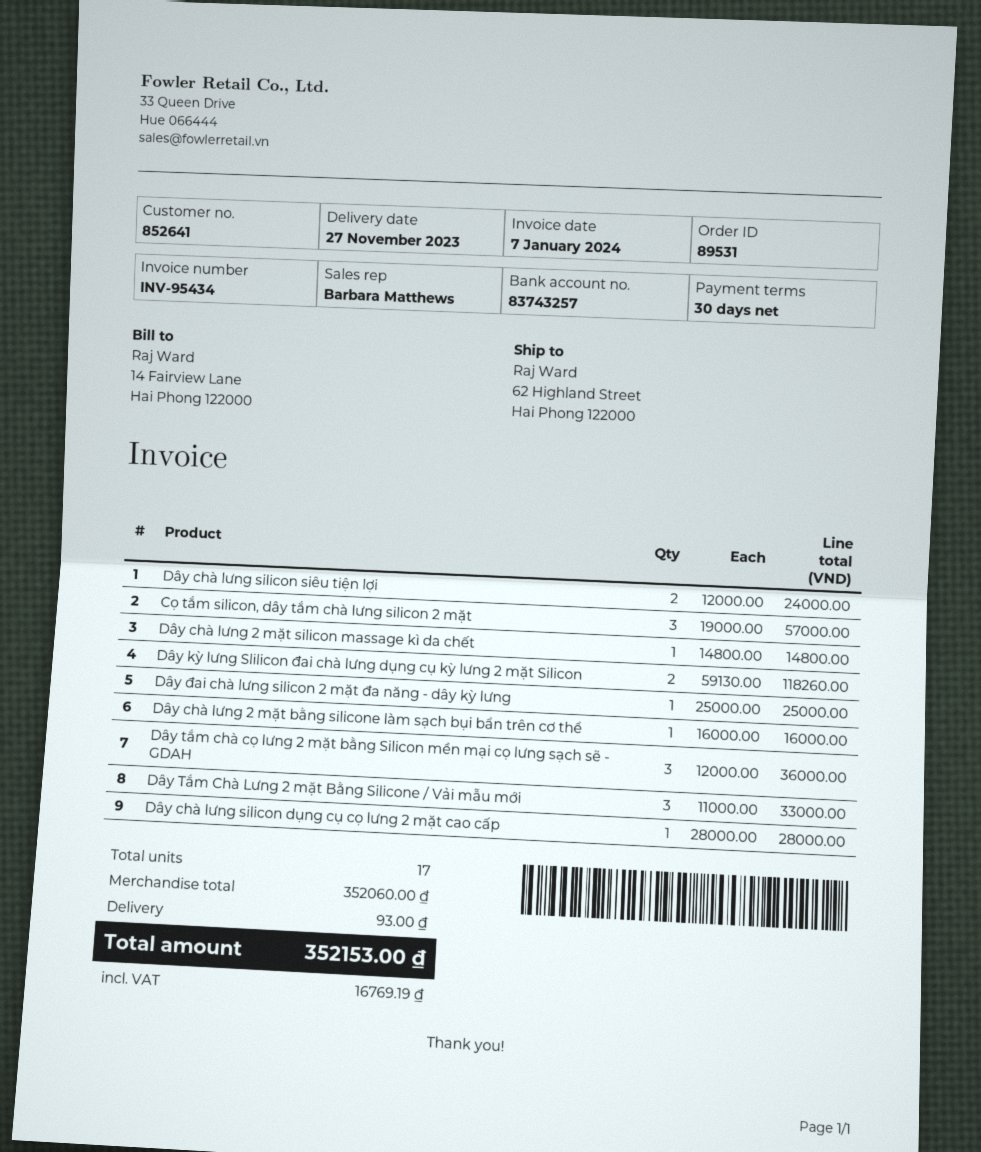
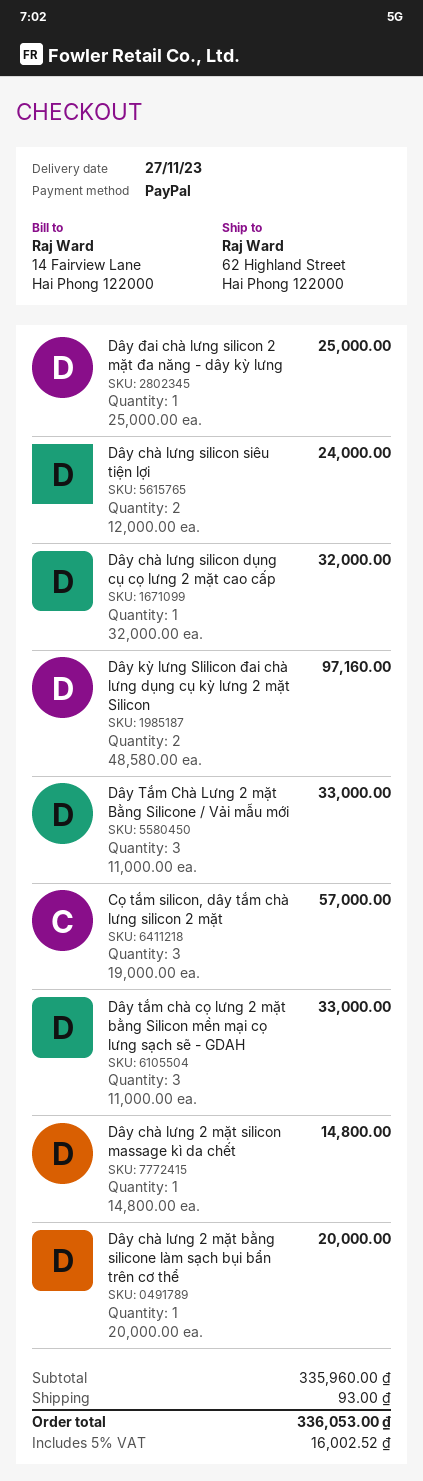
Dây kỳ lưng Slilicon đai chà lưng dụng cụ kỳ lưng 2 mặt Silicon: 2 x 59130.00 = 118260.00 -> 2 x 48580.00 = 97160.00
Dây chà lưng 2 mặt bằng silicone làm sạch bụi bẩn trên cơ thể: 1 x 16000.00 = 16000.00 -> 1 x 20000.00 = 20000.00
Dây tắm chà cọ lưng 2 mặt bằng Silicon mền mại cọ lưng sạch sẽ - GDAH: 3 x 12000.00 = 36000.00 -> 3 x 11000.00 = 33000.00
Dây chà lưng silicon dụng cụ cọ lưng 2 mặt cao cấp: 1 x 28000.00 = 28000.00 -> 1 x 32000.00 = 32000.00
subtotal: 352060.00 -> 335960.00
tax: 16769.19 -> 16002.52
total: 352153.00 -> 336053.00

